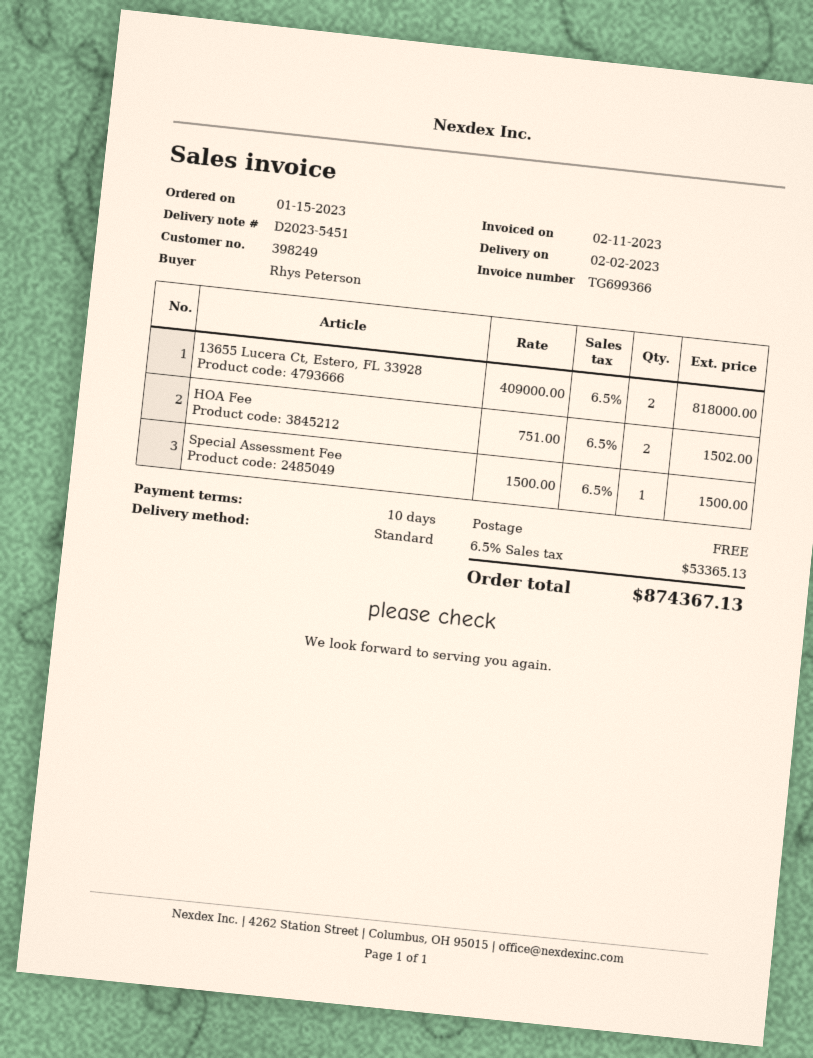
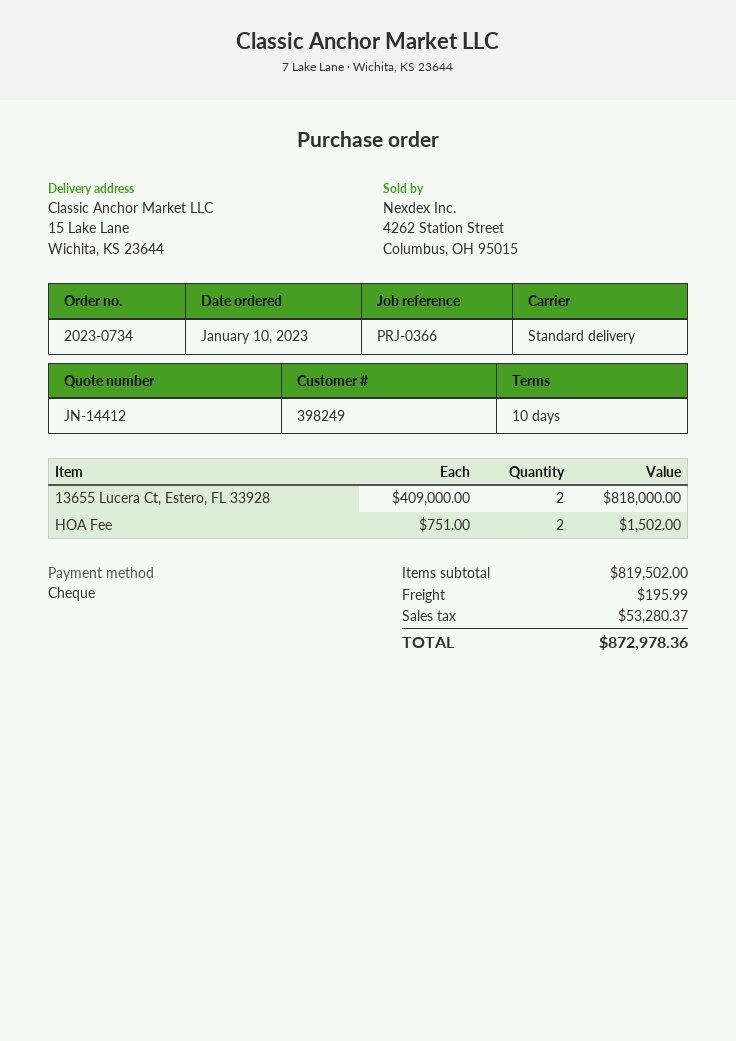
order date: 2023-01-15 -> 2023-01-10
Special Assessment Fee: 1 x 1500.00 = 1500.00 -> none
shipping: 0.00 -> 195.99
tax: 53365.13 -> 53280.37
total: 874367.13 -> 872978.36

